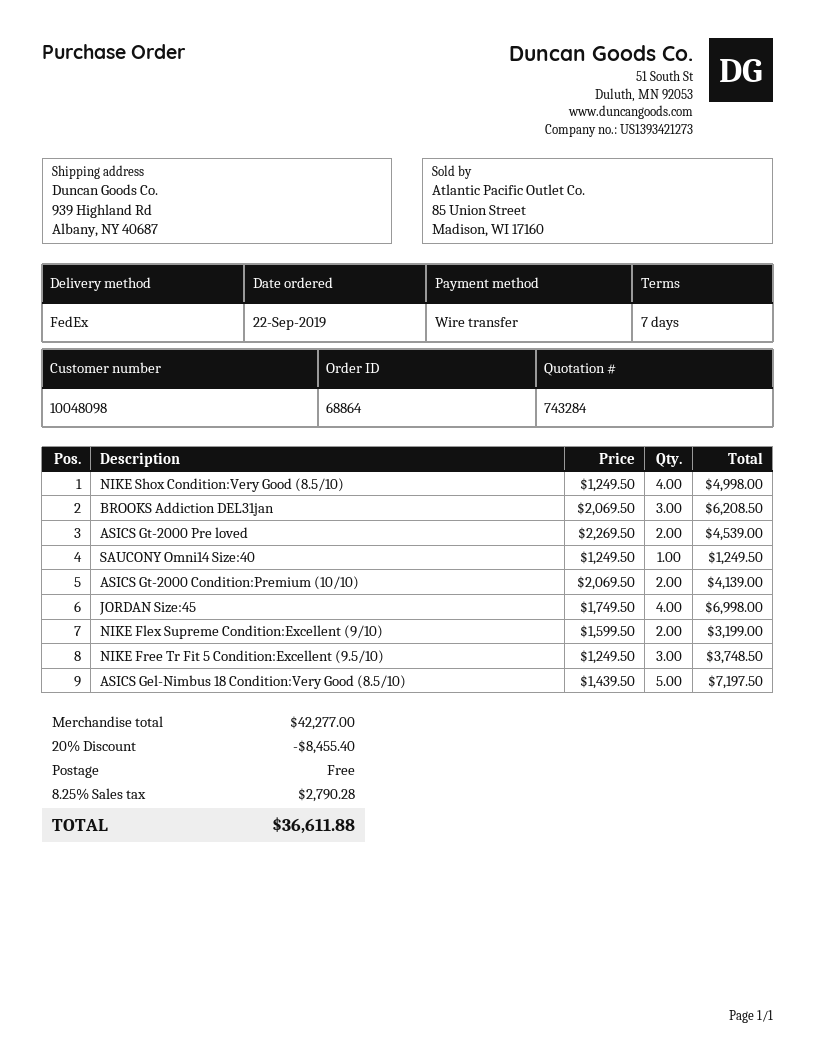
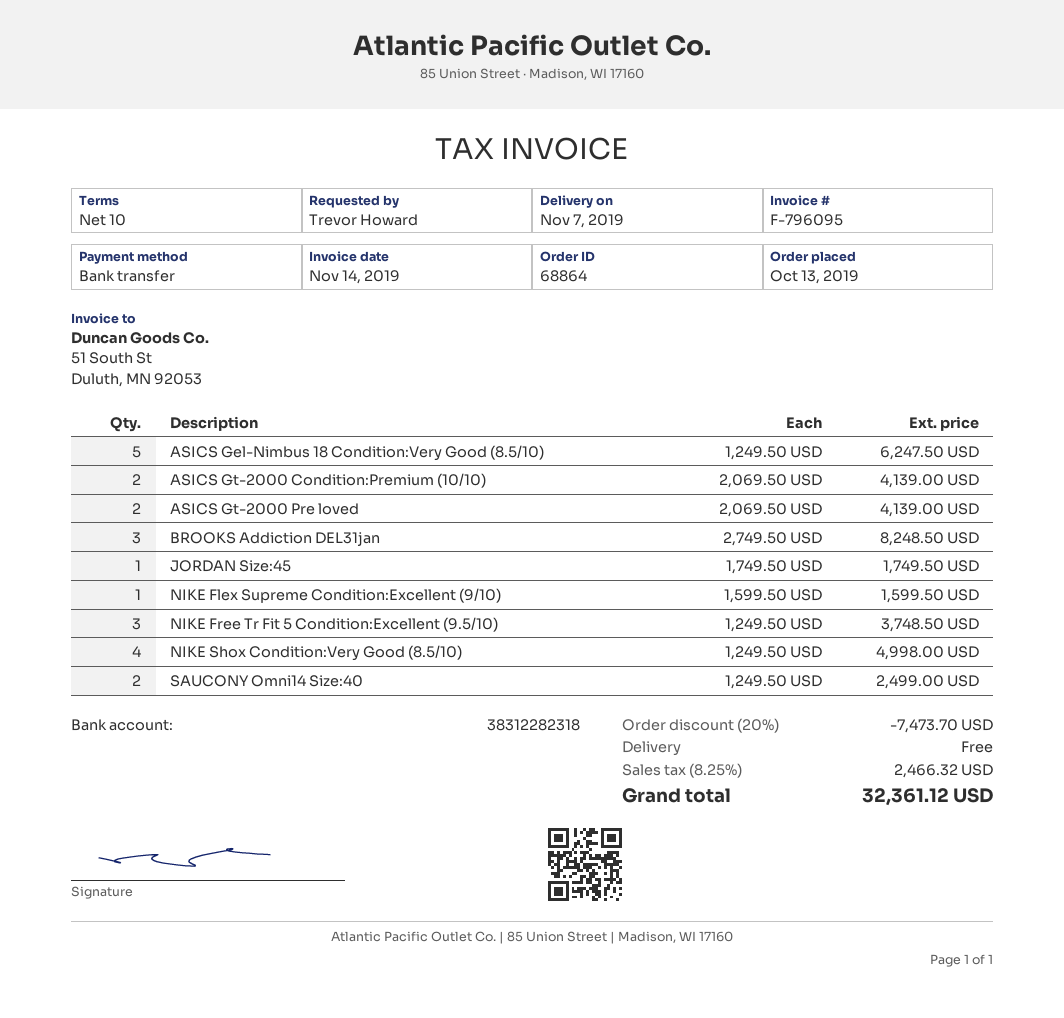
order date: 2019-09-22 -> 2019-10-13
payment terms: 7 days -> 10 days
BROOKS Addiction DEL31jan: 3 x 2069.50 = 6208.50 -> 3 x 2749.50 = 8248.50
ASICS Gt-2000 Pre loved: 2 x 2269.50 = 4539.00 -> 2 x 2069.50 = 4139.00
SAUCONY Omni14 Size:40: 1 x 1249.50 = 1249.50 -> 2 x 1249.50 = 2499.00
JORDAN Size:45: 4 x 1749.50 = 6998.00 -> 1 x 1749.50 = 1749.50
NIKE Flex Supreme Condition:Excellent (9/10): 2 x 1599.50 = 3199.00 -> 1 x 1599.50 = 1599.50
ASICS Gel-Nimbus 18 Condition:Very Good (8.5/10): 5 x 1439.50 = 7197.50 -> 5 x 1249.50 = 6247.50
discount: 20% = 8455.40 -> 20% = 7473.70
tax: 8.25% = 2790.28 -> 8.25% = 2466.32
total: 36611.88 -> 32361.12

